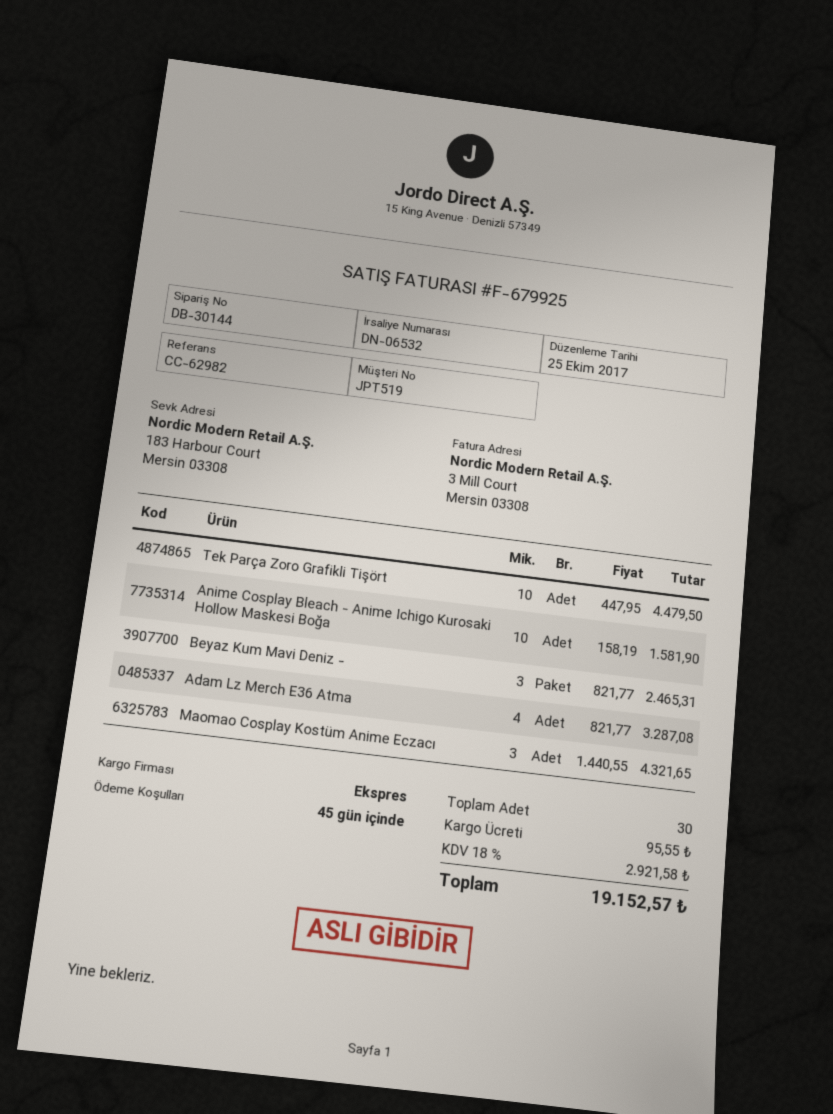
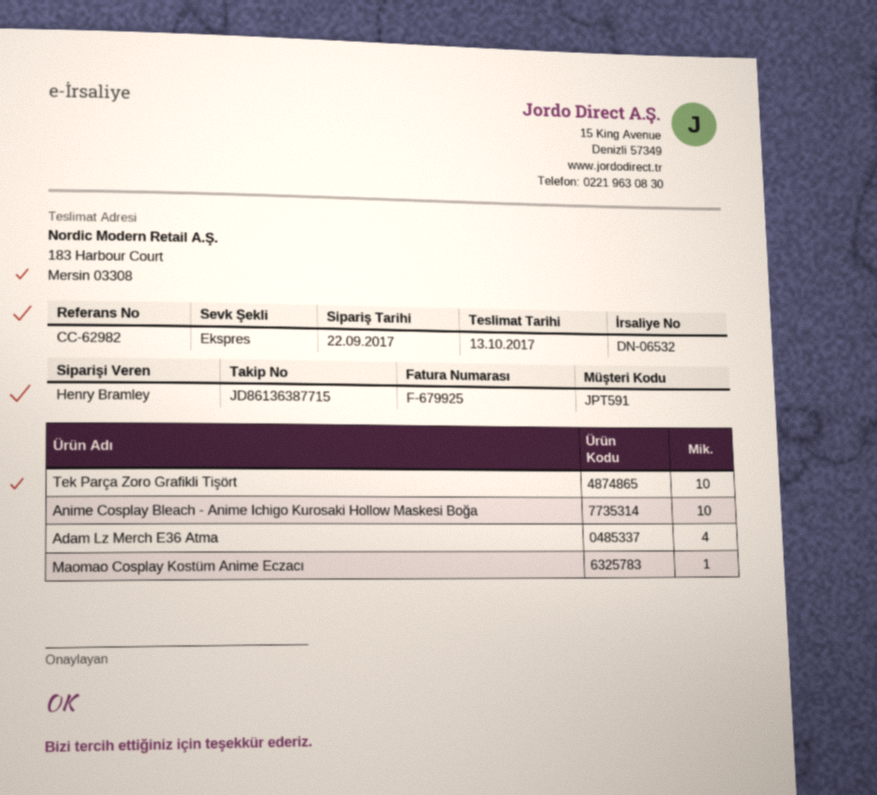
customer number: JPT519 -> JPT591
Beyaz Kum Mavi Deniz -: 3 -> none
Maomao Cosplay Kostüm Anime Eczacı: 3 -> 1

